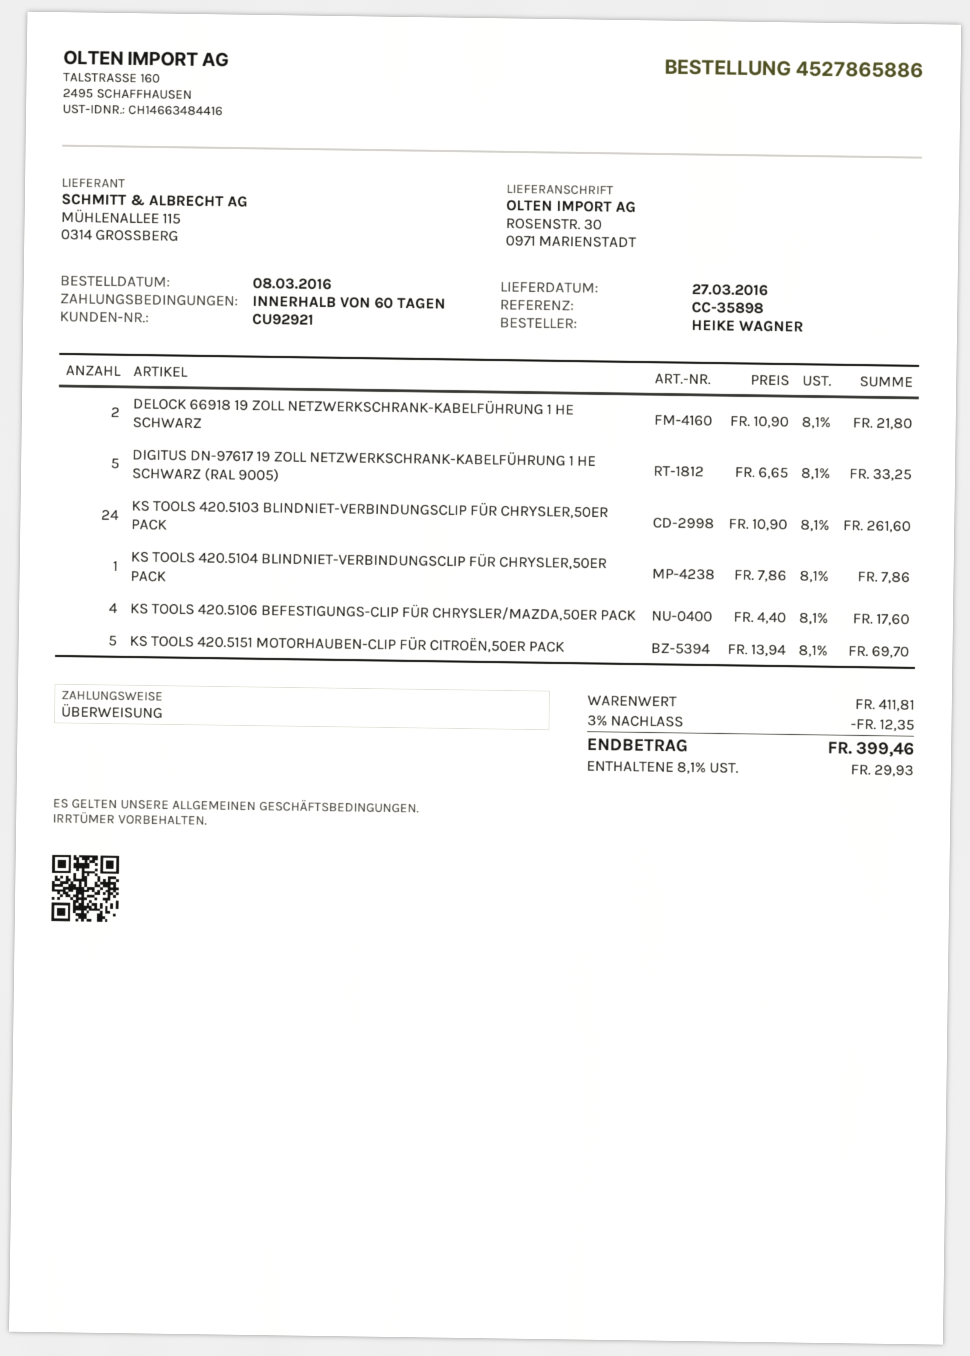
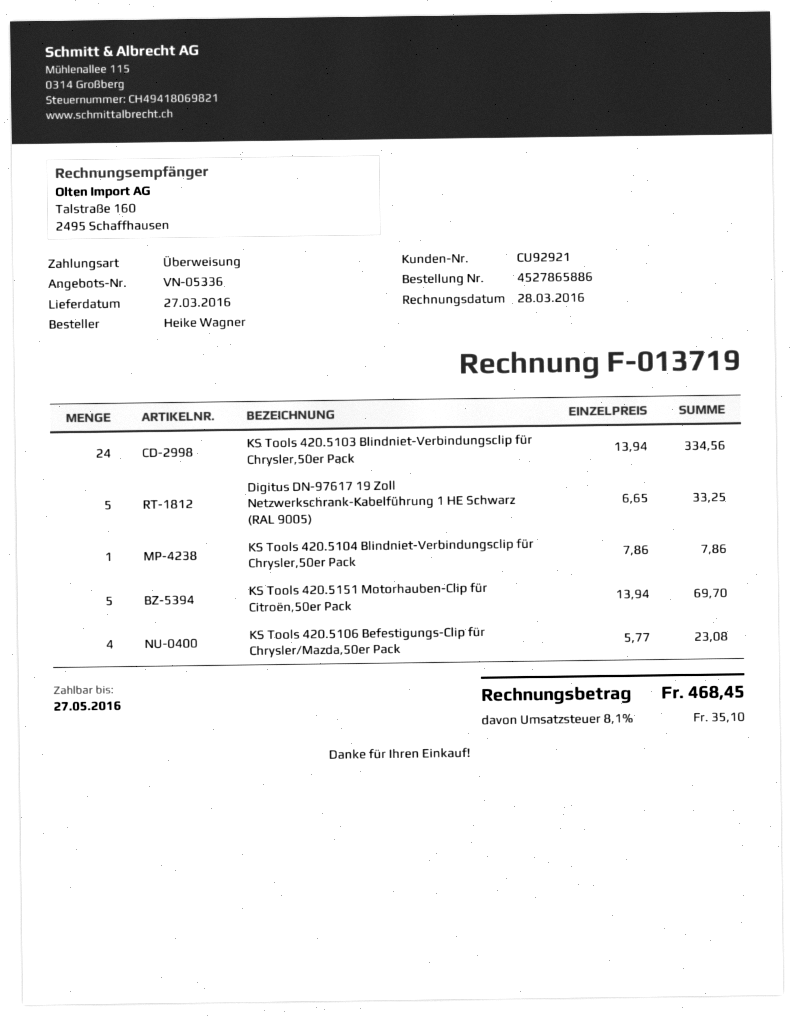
DELOCK 66918 19 ZOLL NETZWERKSCHRANK-KABELFÜHRUNG 1 HE SCHWARZ: 2 x 10.90 = 21.80 -> none
KS TOOLS 420.5103 BLINDNIET-VERBINDUNGSCLIP FÜR CHRYSLER,50ER PACK: 24 x 10.90 = 261.60 -> 24 x 13.94 = 334.56
KS TOOLS 420.5106 BEFESTIGUNGS-CLIP FÜR CHRYSLER/MAZDA,50ER PACK: 4 x 4.40 = 17.60 -> 4 x 5.77 = 23.08
discount: 3% = 12.35 -> none
tax: 8.1% = 29.93 -> 8.1% = 35.10
total: 399.46 -> 468.45

